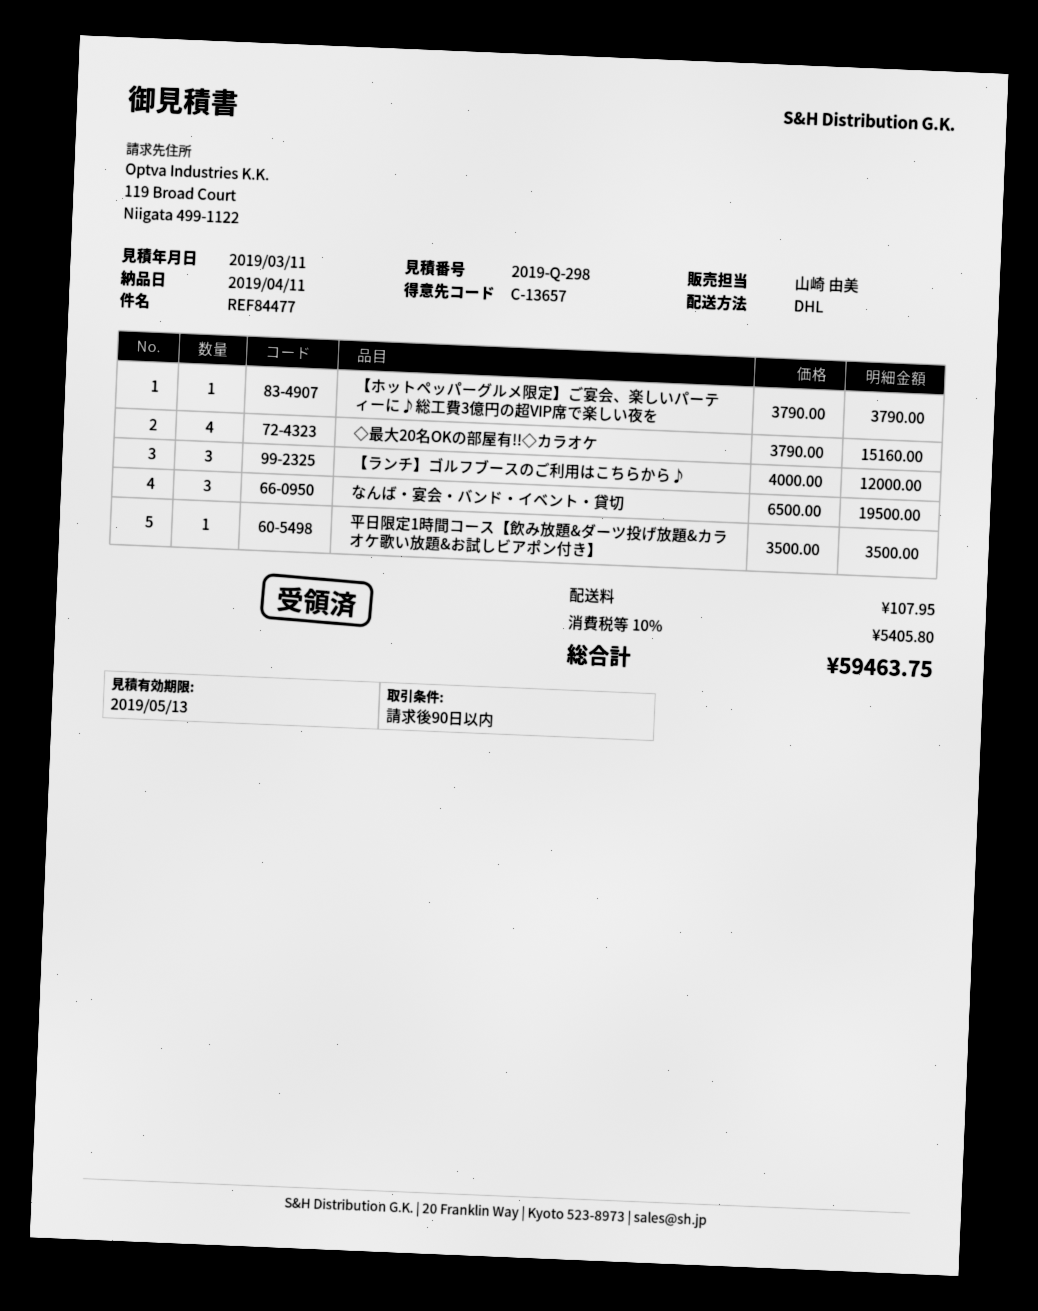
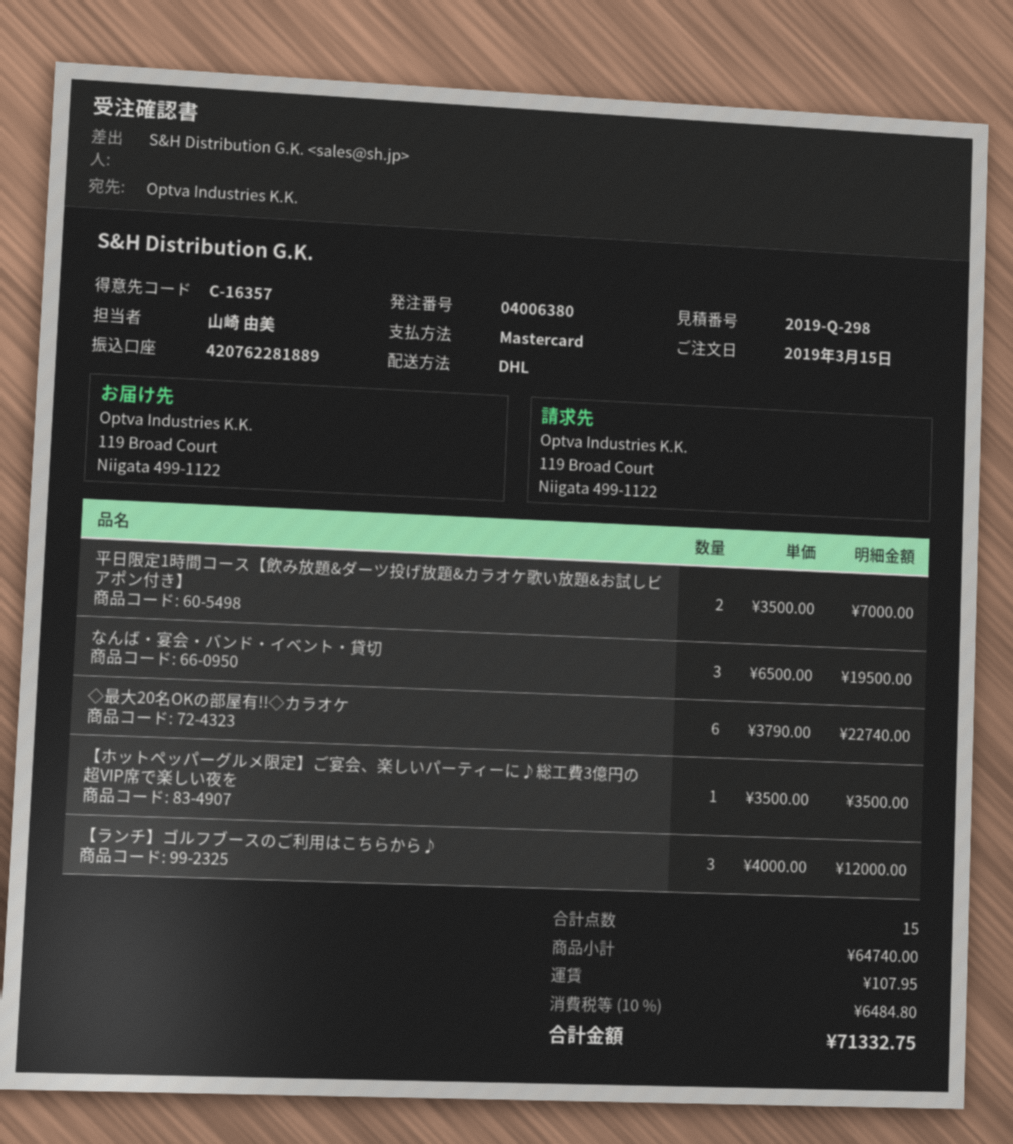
customer number: C-13657 -> C-16357
【ホットペッパーグルメ限定】ご宴会、楽しいパーティーに♪総工費3億円の超VIP席で楽しい夜を: 1 x 3790.00 = 3790.00 -> 1 x 3500.00 = 3500.00
◇最大20名OKの部屋有!!◇カラオケ: 4 x 3790.00 = 15160.00 -> 6 x 3790.00 = 22740.00
平日限定1時間コース【飲み放題&ダーツ投げ放題&カラオケ歌い放題&お試しビアポン付き】: 1 x 3500.00 = 3500.00 -> 2 x 3500.00 = 7000.00
tax: 10% = 5405.80 -> 10% = 6484.80
total: 59463.75 -> 71332.75

